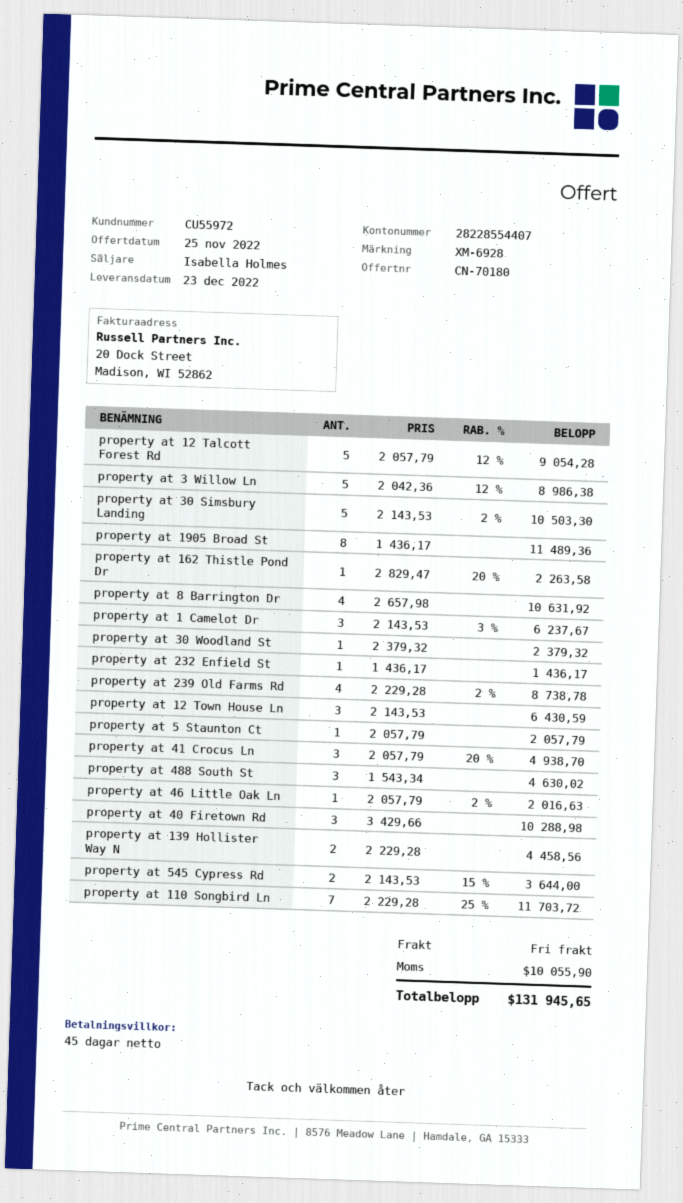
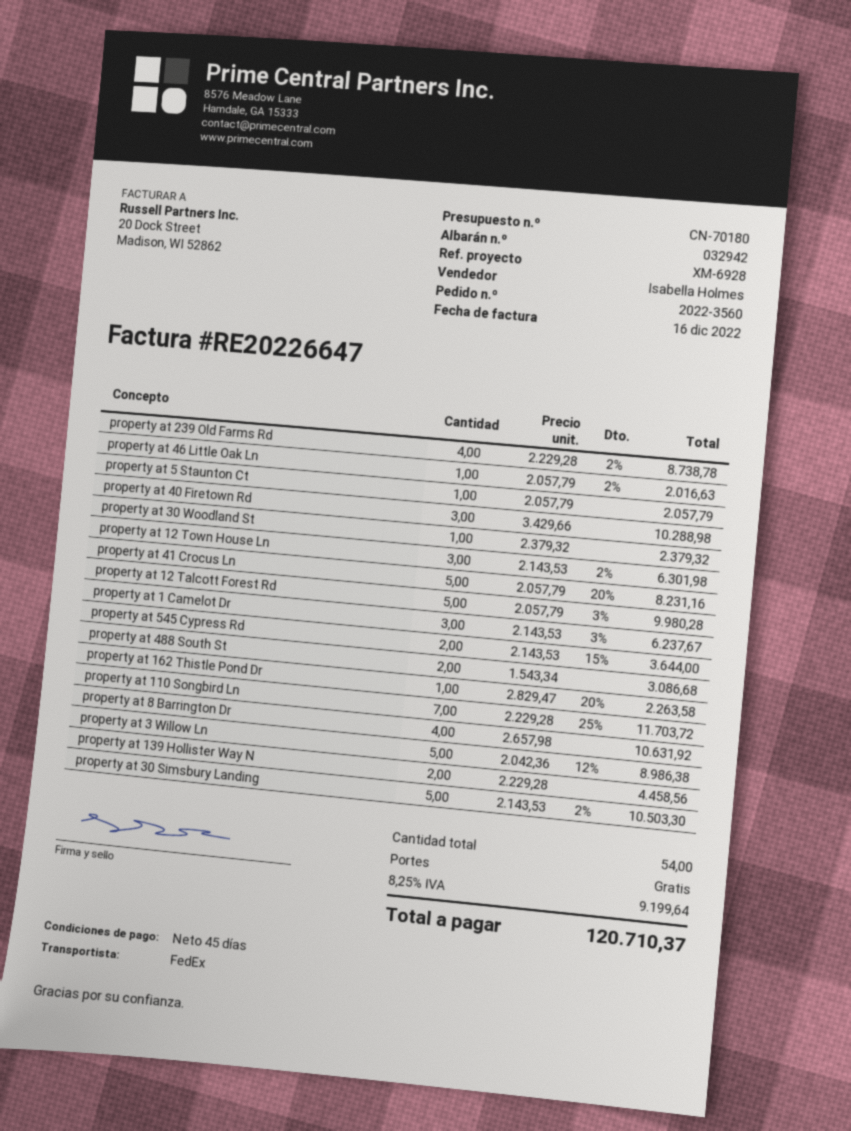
property at 12 Talcott Forest Rd: 5 x 2057.79 - 12% = 9054.28 -> 5 x 2057.79 - 3% = 9980.28
property at 1905 Broad St: 8 x 1436.17 = 11489.36 -> none
property at 232 Enfield St: 1 x 1436.17 = 1436.17 -> none
property at 12 Town House Ln: 3 x 2143.53 = 6430.59 -> 3 x 2143.53 - 2% = 6301.98
property at 41 Crocus Ln: 3 x 2057.79 - 20% = 4938.70 -> 5 x 2057.79 - 20% = 8231.16
property at 488 South St: 3 x 1543.34 = 4630.02 -> 2 x 1543.34 = 3086.68
tax: 10055.90 -> 9199.64
total: 131945.65 -> 120710.37

